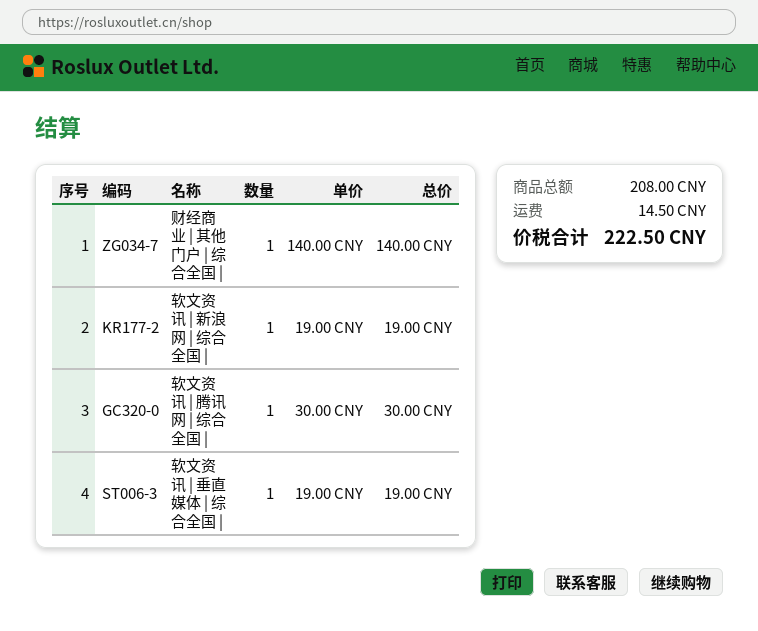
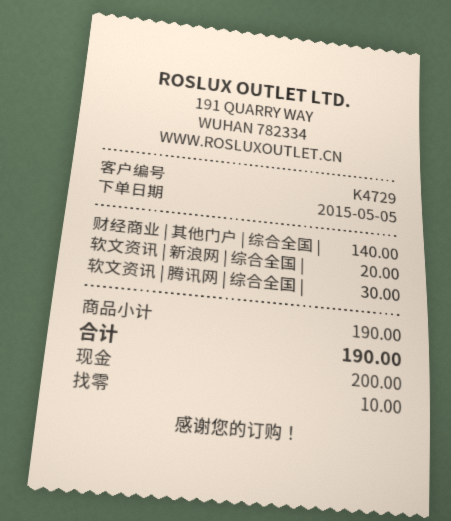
软文资讯 | 新浪网 | 综合全国 |: 1 x 19.00 = 19.00 -> 1 x 20.00 = 20.00
软文资讯 | 垂直媒体 | 综合全国 |: 1 x 19.00 = 19.00 -> none
subtotal: 208.00 -> 190.00
shipping: 14.50 -> none
total: 222.50 -> 190.00

